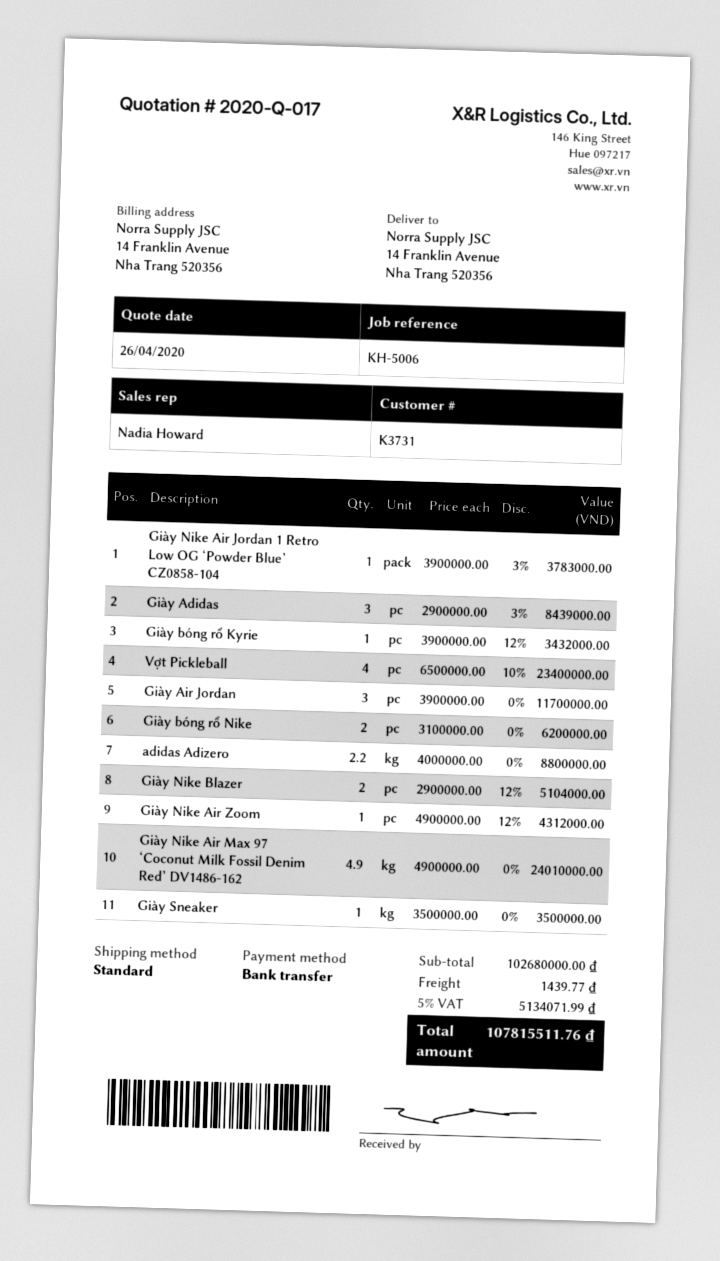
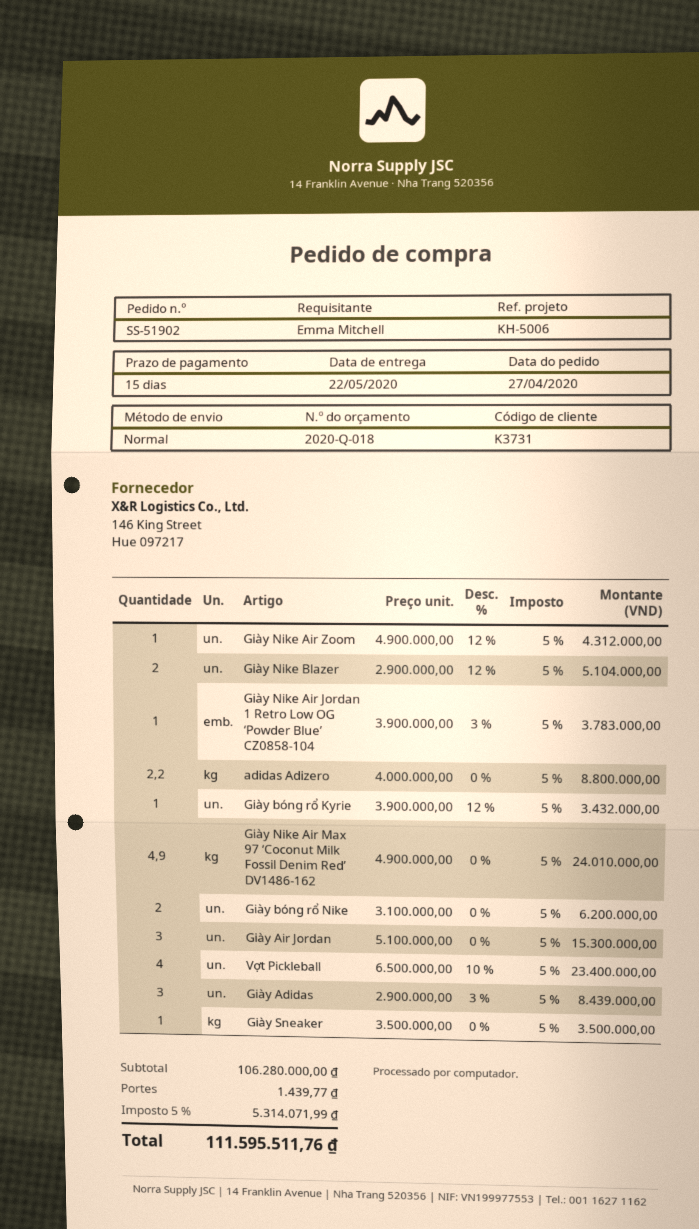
quote number: 2020-Q-017 -> 2020-Q-018
Giày Air Jordan: 3 x 3900000.00 = 11700000.00 -> 3 x 5100000.00 = 15300000.00
subtotal: 102680000.00 -> 106280000.00
tax: 5% = 5134071.99 -> 5% = 5314071.99
total: 107815511.76 -> 111595511.76

